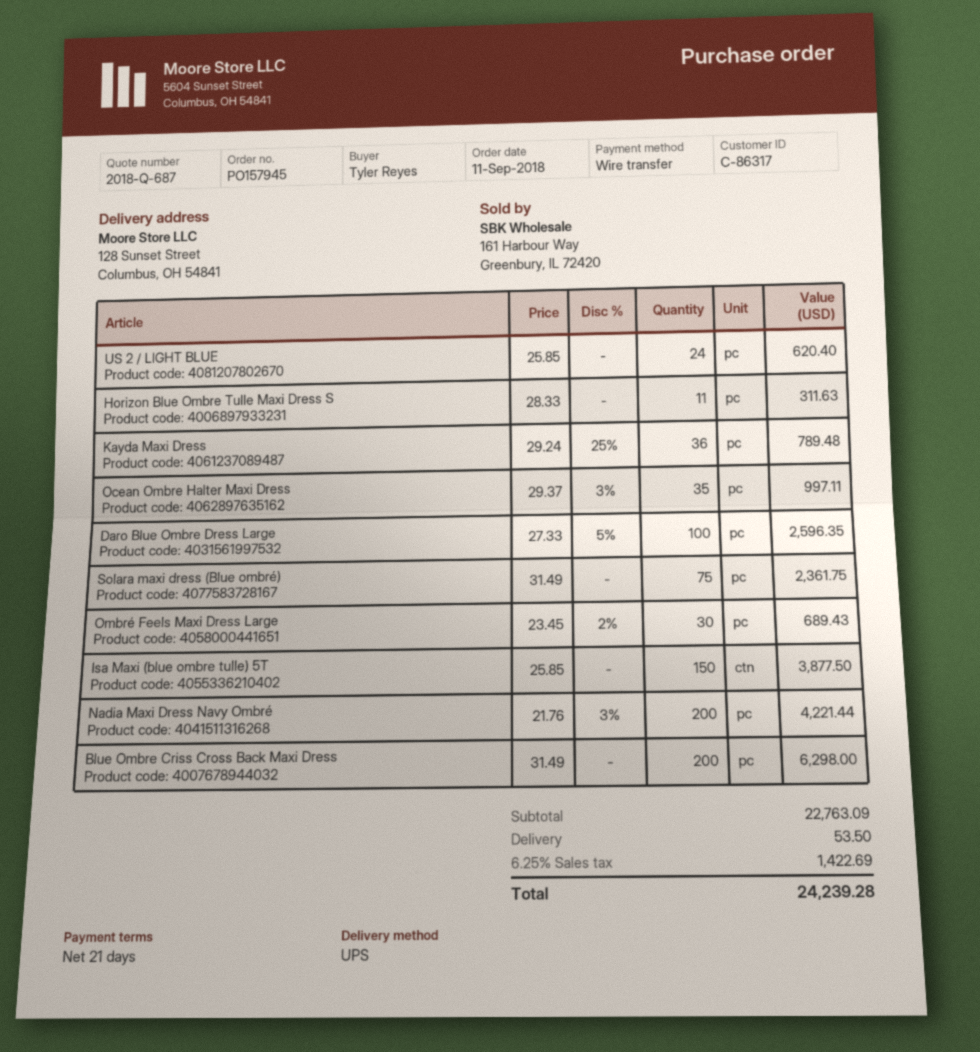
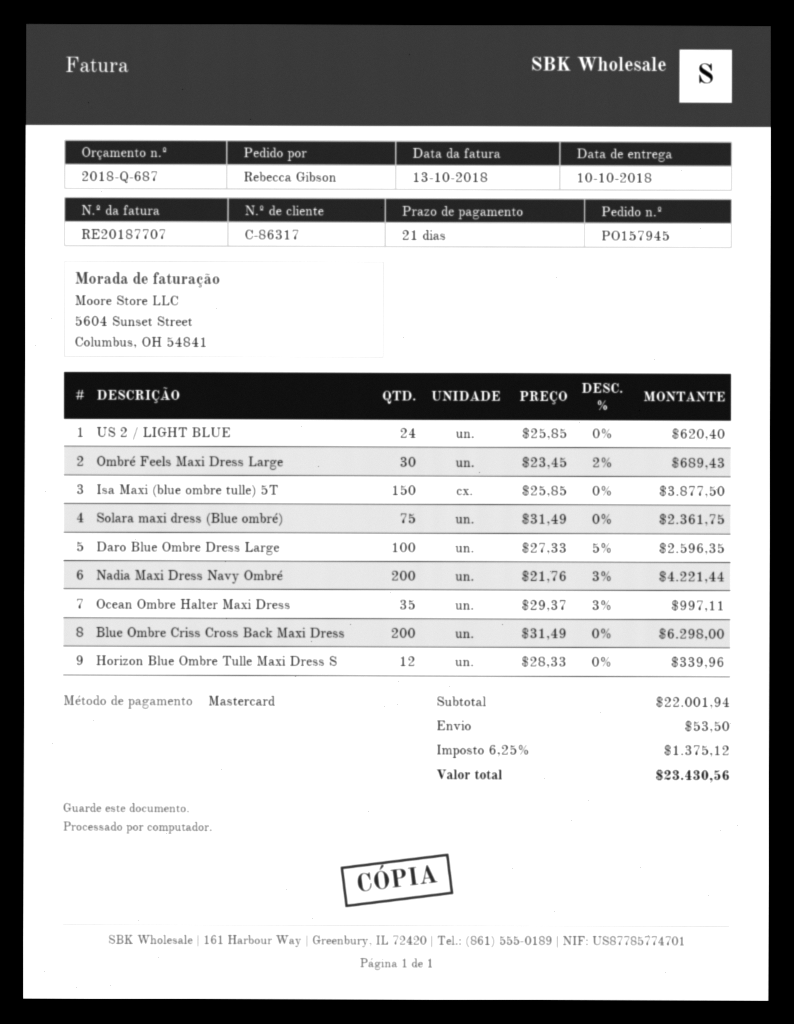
ordered by: Tyler Reyes -> Rebecca Gibson
payment method: bank transfer -> Mastercard
Horizon Blue Ombre Tulle Maxi Dress S: 11 x 28.33 = 311.63 -> 12 x 28.33 = 339.96
Kayda Maxi Dress: 36 x 29.24 - 25% = 789.48 -> none
subtotal: 22763.09 -> 22001.94
tax: 6.25% = 1422.69 -> 6.25% = 1375.12
total: 24239.28 -> 23430.56

